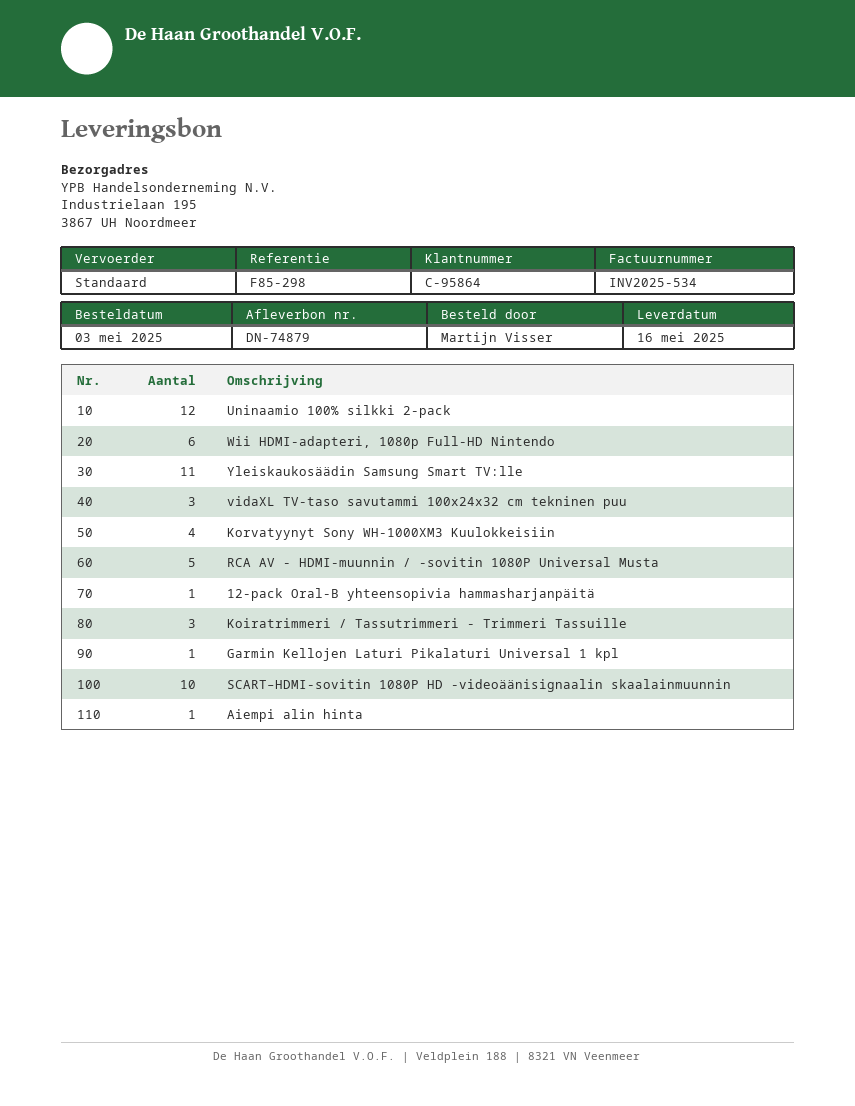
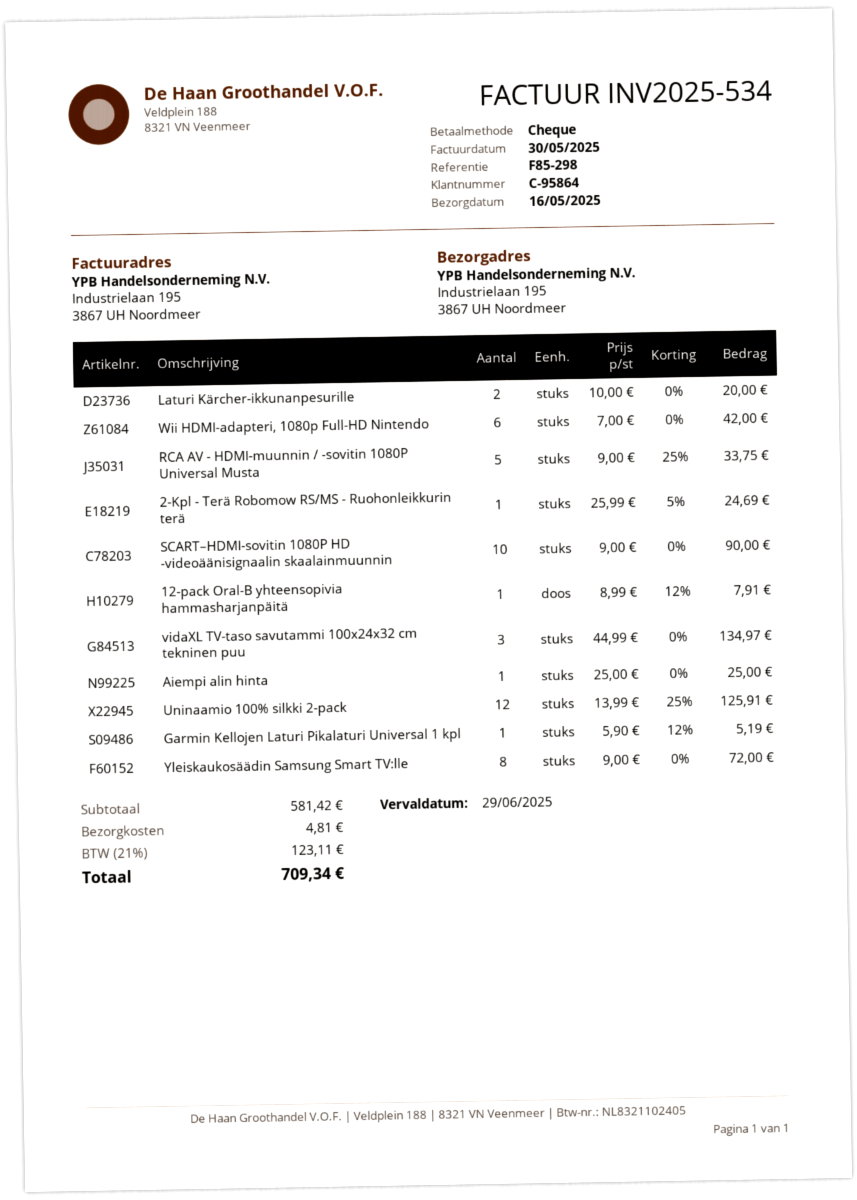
Yleiskaukosäädin Samsung Smart TV:lle: 11 -> 8
Korvatyynyt Sony WH-1000XM3 Kuulokkeisiin: 4 -> none
Koiratrimmeri / Tassutrimmeri - Trimmeri Tassuille: 3 -> none
Laturi Kärcher-ikkunanpesurille: none -> 2
2-Kpl - Terä Robomow RS/MS - Ruohonleikkurin terä: none -> 1

